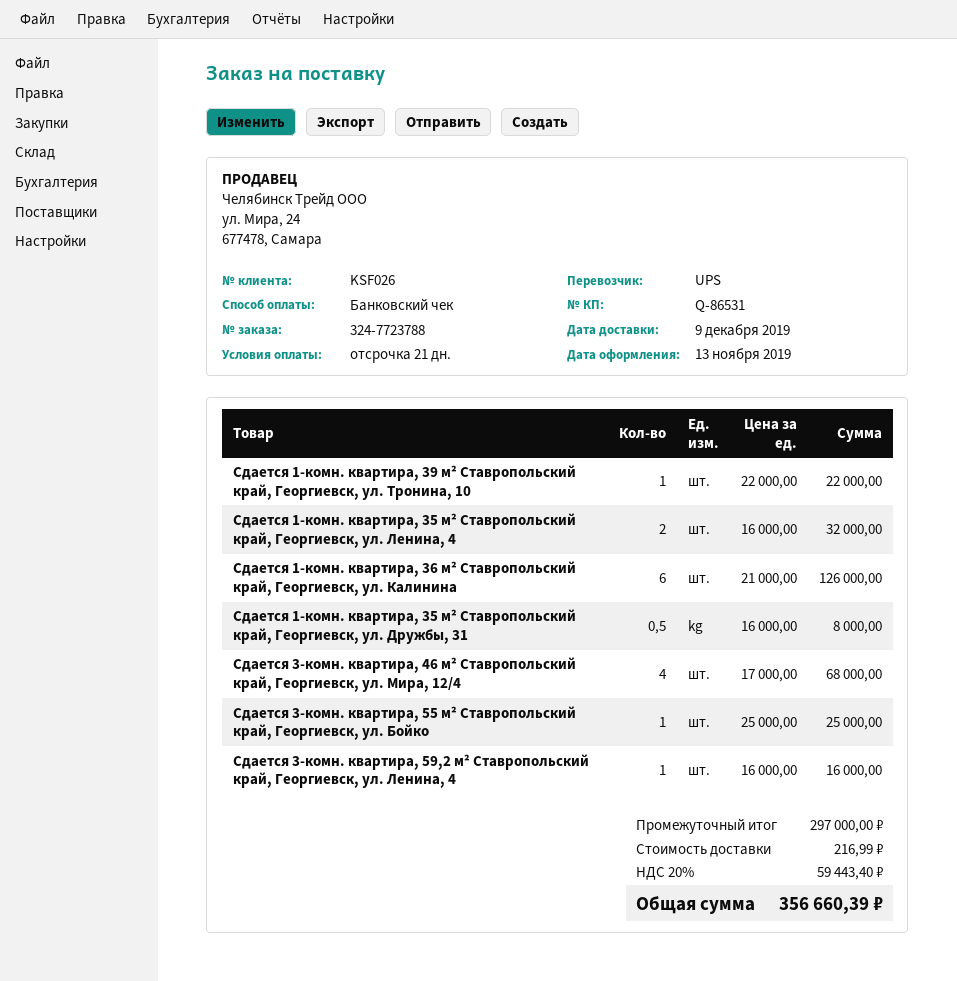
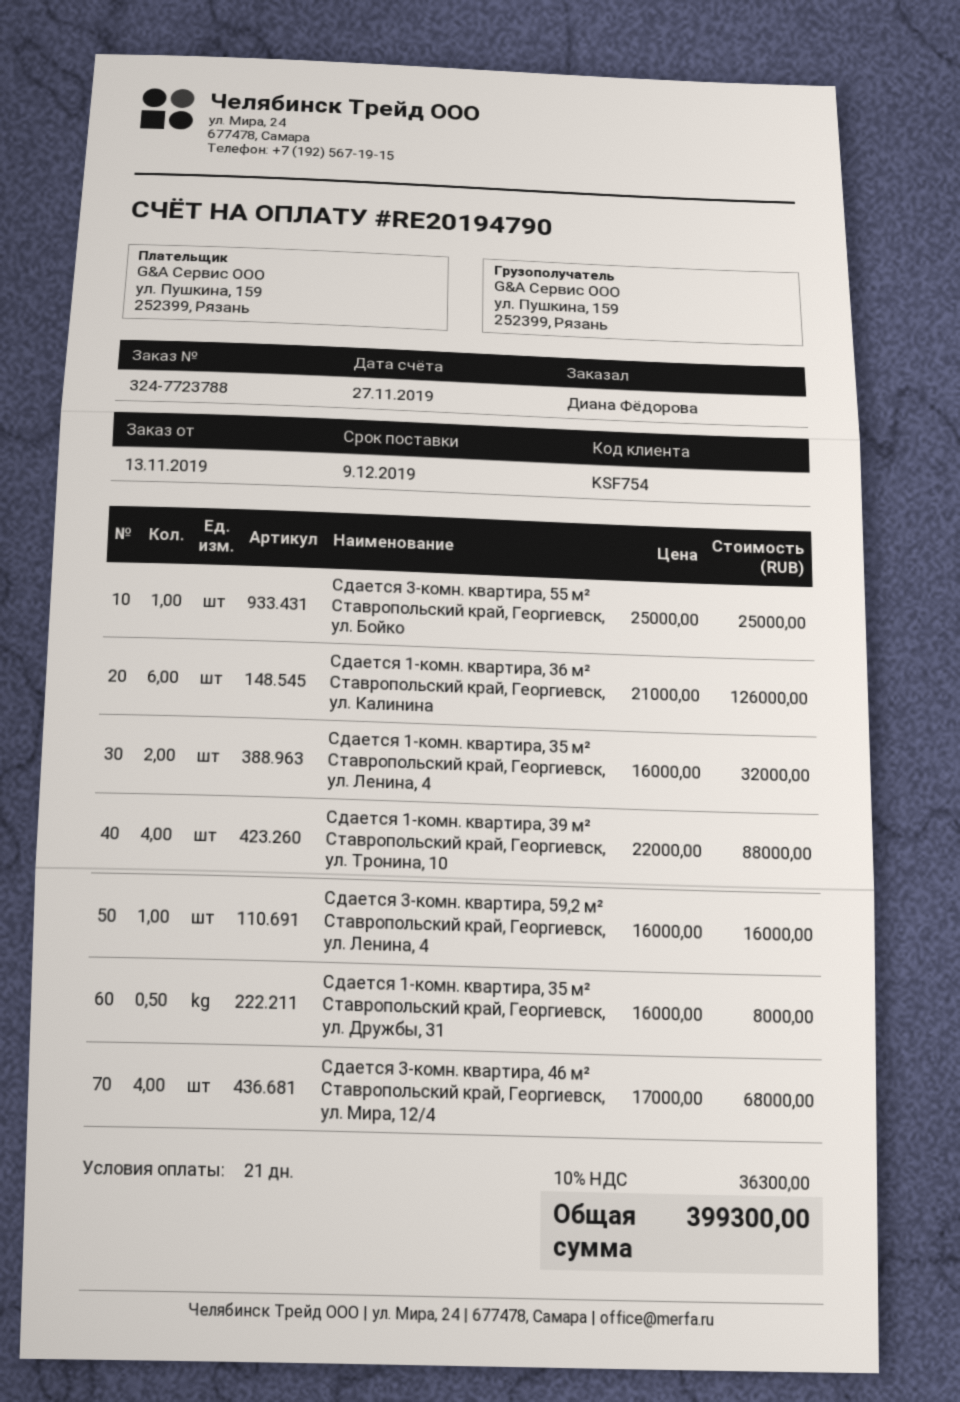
customer number: KSF026 -> KSF754
Сдается 1-комн. квартира, 39 м² Ставропольский край, Георгиевск, ул. Тронина, 10: 1 x 22000.00 = 22000.00 -> 4 x 22000.00 = 88000.00
shipping: 216.99 -> none
tax: 20% = 59443.40 -> 10% = 36300.00
total: 356660.39 -> 399300.00

